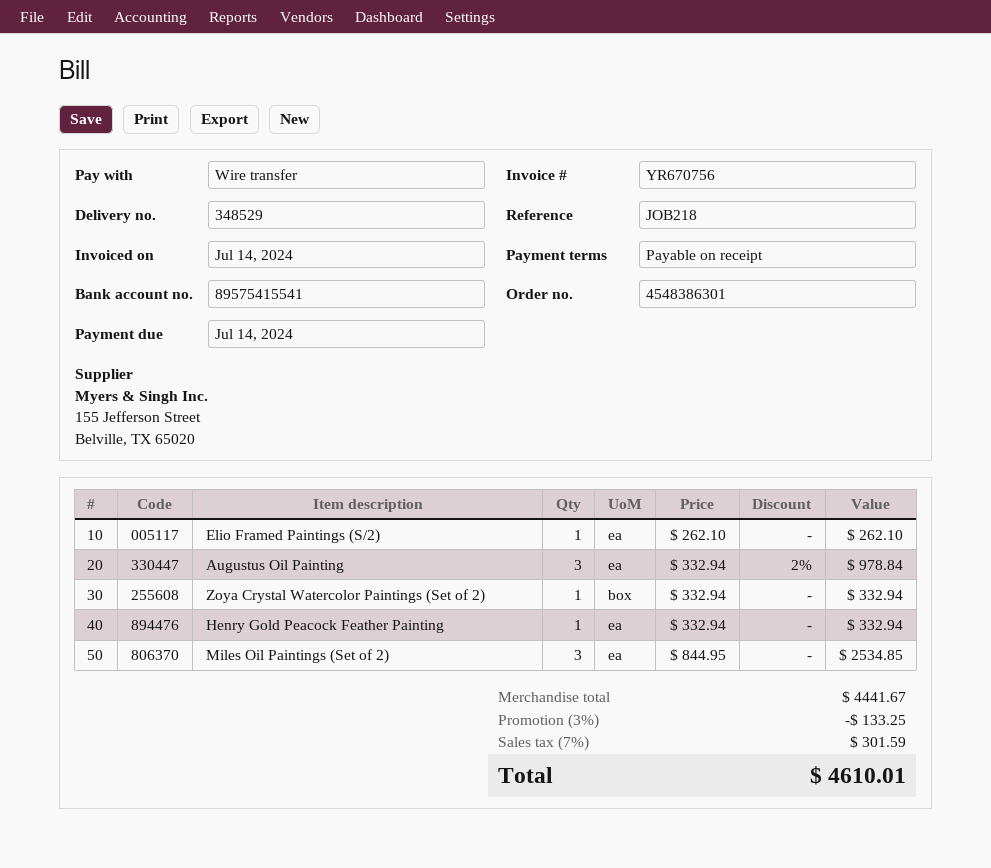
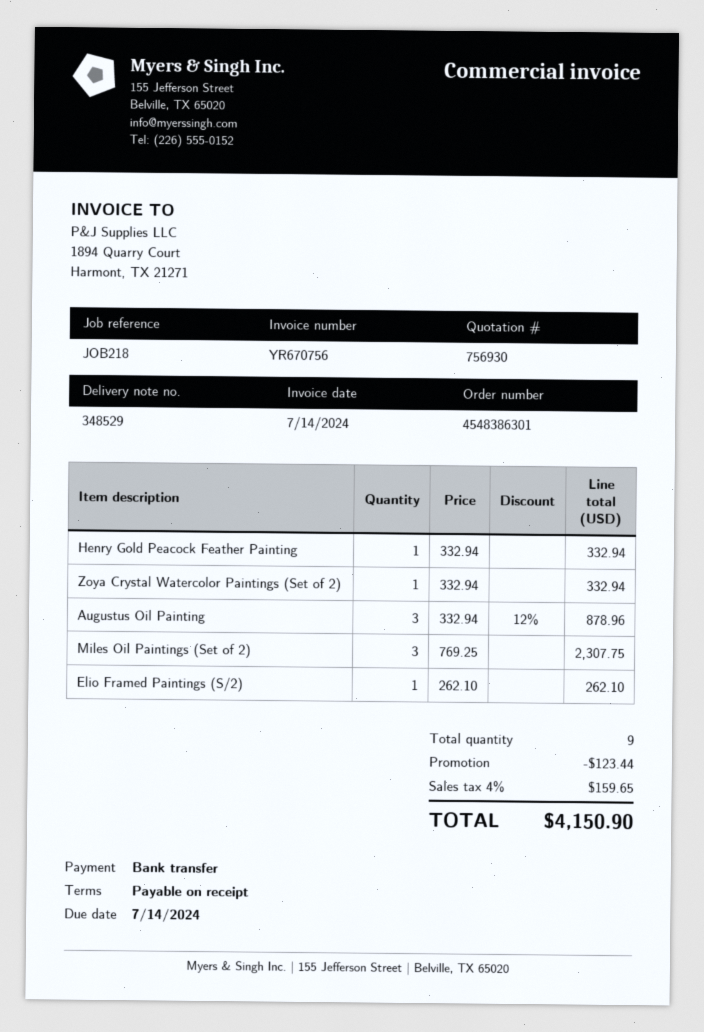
Augustus Oil Painting: 3 x 332.94 - 2% = 978.84 -> 3 x 332.94 - 12% = 878.96
Miles Oil Paintings (Set of 2): 3 x 844.95 = 2534.85 -> 3 x 769.25 = 2307.75
discount: 133.25 -> 123.44
tax: 7% = 301.59 -> 4% = 159.65
total: 4610.01 -> 4150.90

